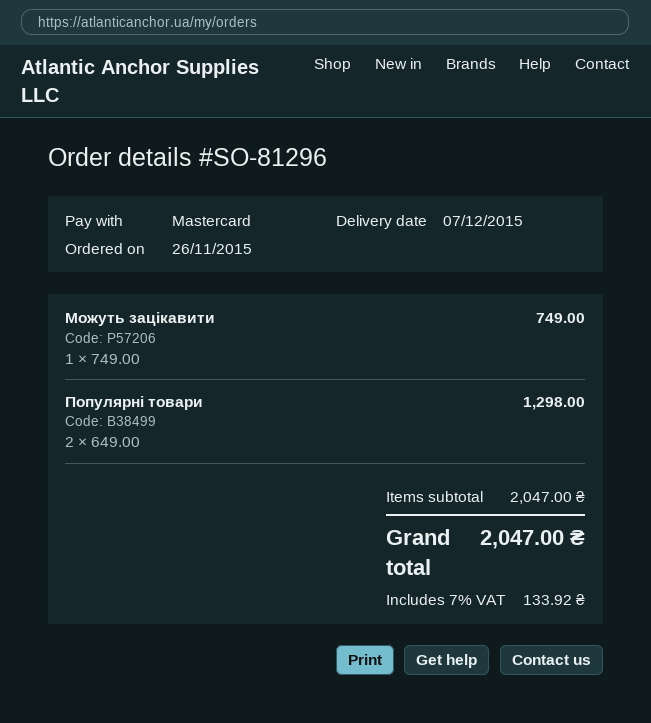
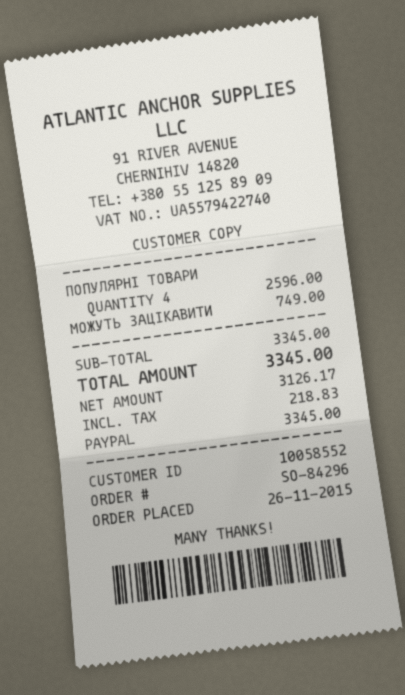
order number: SO-81296 -> SO-84296
payment method: Mastercard -> PayPal
Популярні товари: 2 for 1298.00 -> 4 for 2596.00
subtotal: 2047.00 -> 3345.00
tax: 133.92 -> 218.83
total: 2047.00 -> 3345.00

